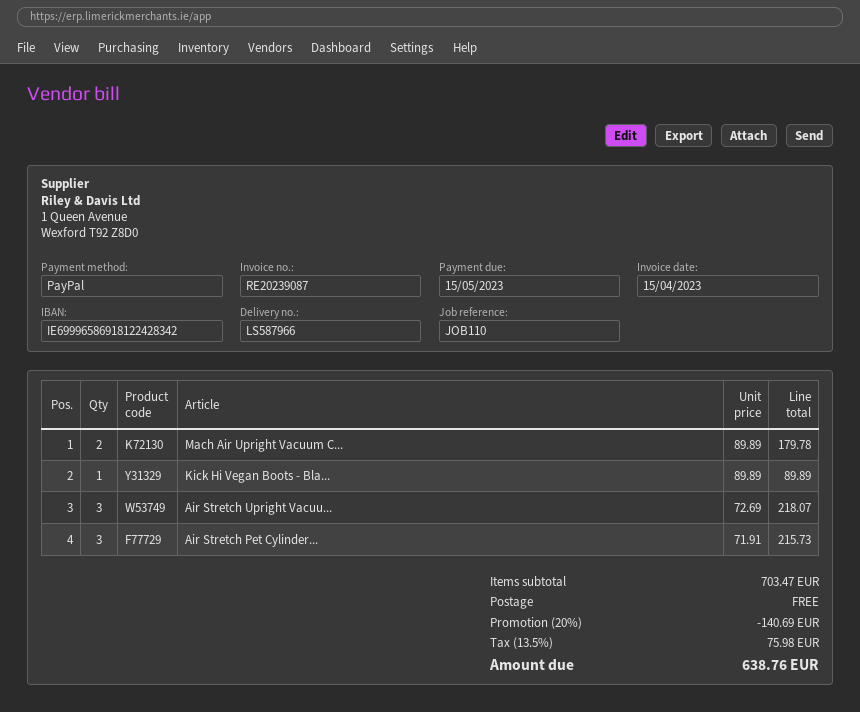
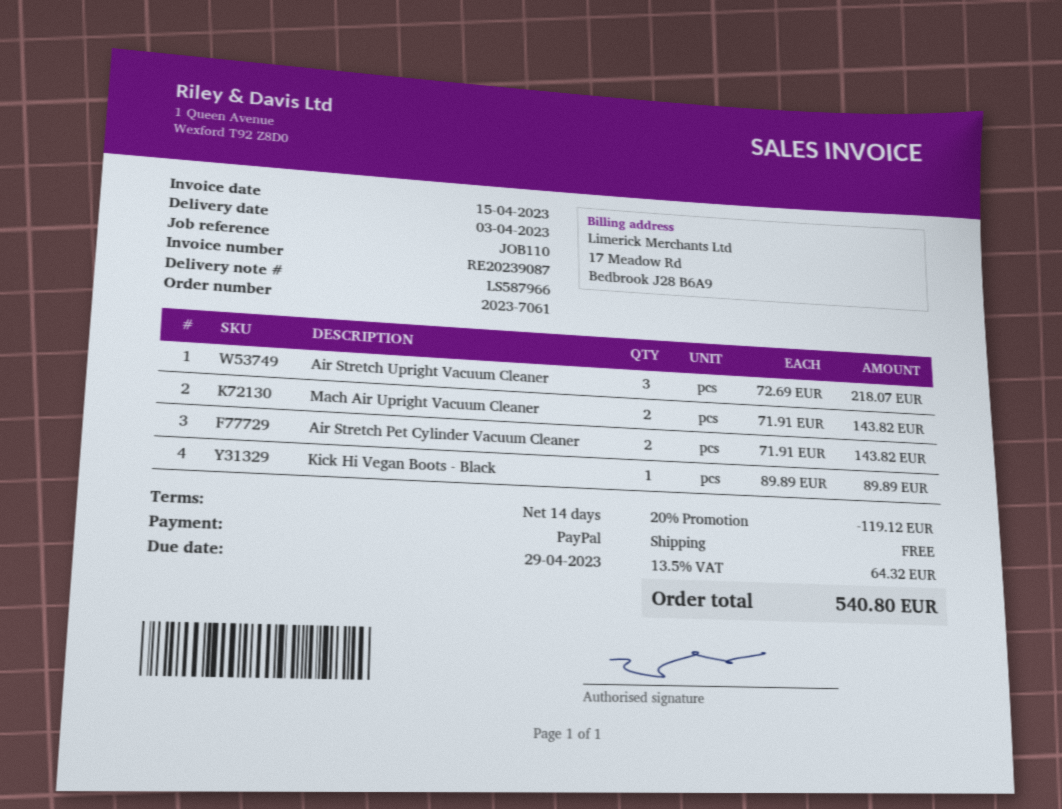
due date: 2023-05-15 -> 2023-04-29
Mach Air Upright Vacuum C...: 2 x 89.89 = 179.78 -> 2 x 71.91 = 143.82
Air Stretch Pet Cylinder...: 3 x 71.91 = 215.73 -> 2 x 71.91 = 143.82
discount: 20% = 140.69 -> 20% = 119.12
tax: 13.5% = 75.98 -> 13.5% = 64.32
total: 638.76 -> 540.80

